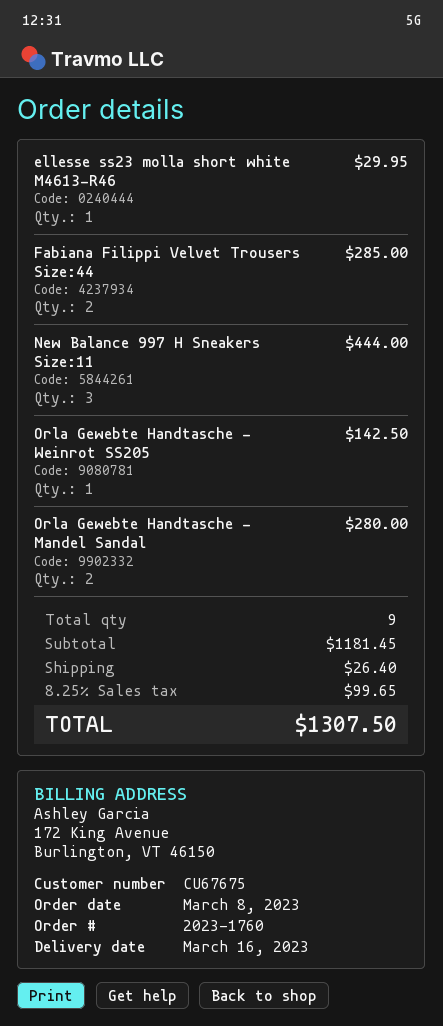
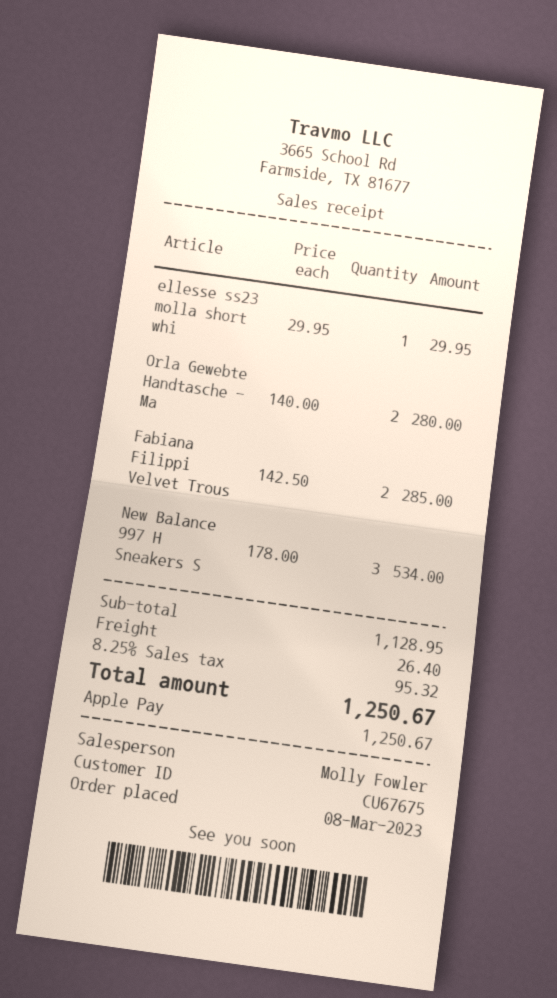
New Balance 997 H Sneakers Size:11: 3 for 444.00 -> 3 for 534.00
Orla Gewebte Handtasche - Weinrot SS205: 1 for 142.50 -> none
subtotal: 1181.45 -> 1128.95
tax: 8.25% = 99.65 -> 8.25% = 95.32
total: 1307.50 -> 1250.67

